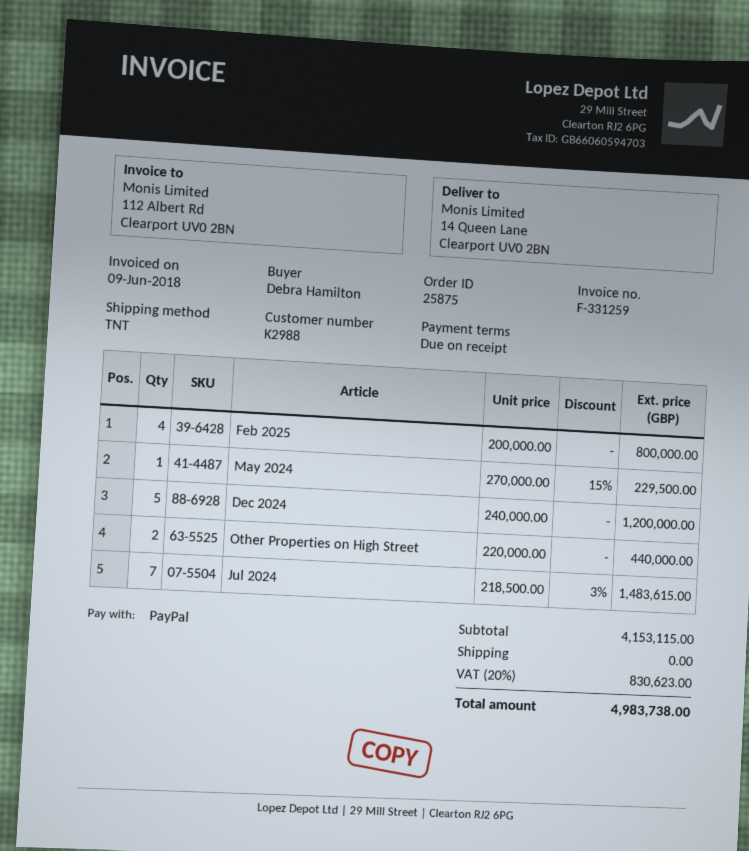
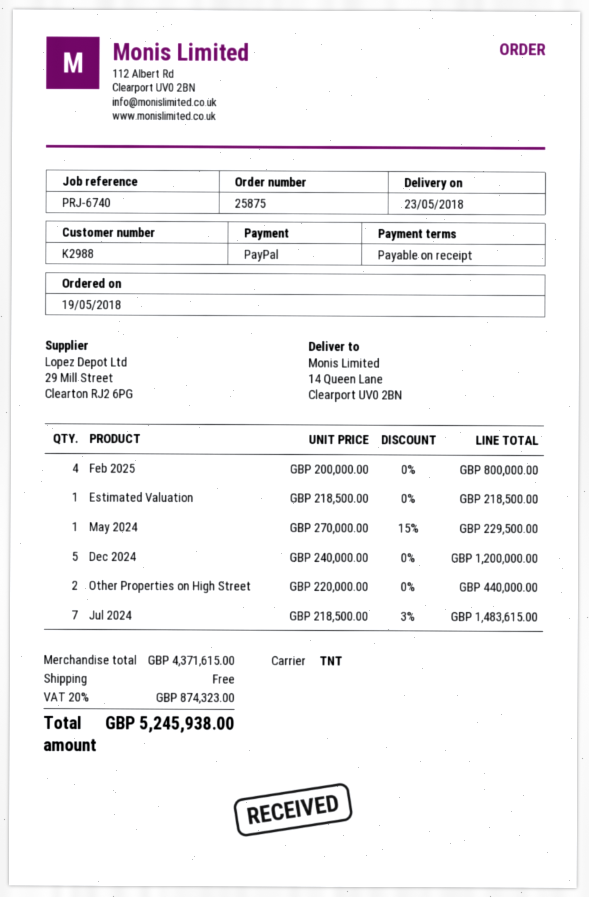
Estimated Valuation: none -> 1 x 218500.00 = 218500.00
subtotal: 4153115.00 -> 4371615.00
tax: 20% = 830623.00 -> 20% = 874323.00
total: 4983738.00 -> 5245938.00

